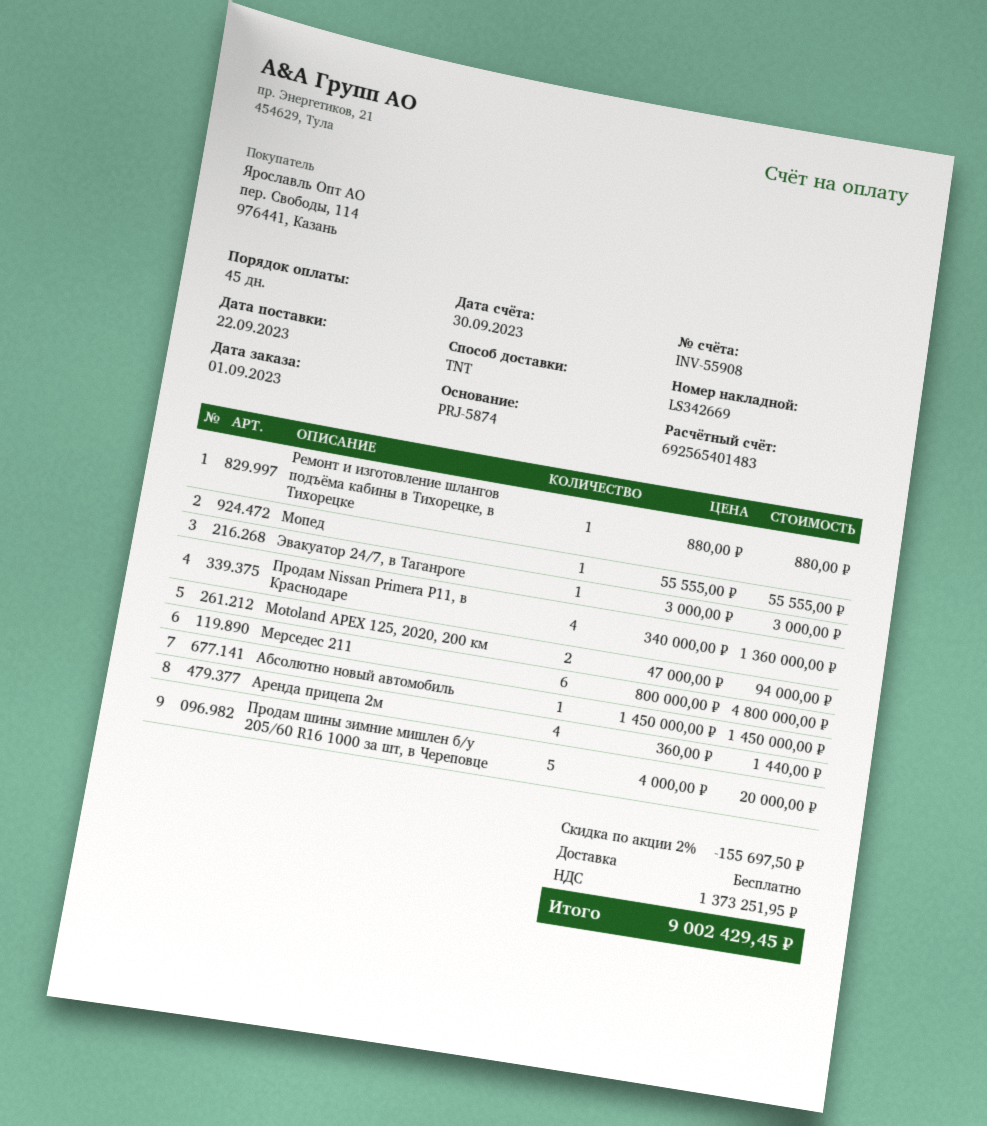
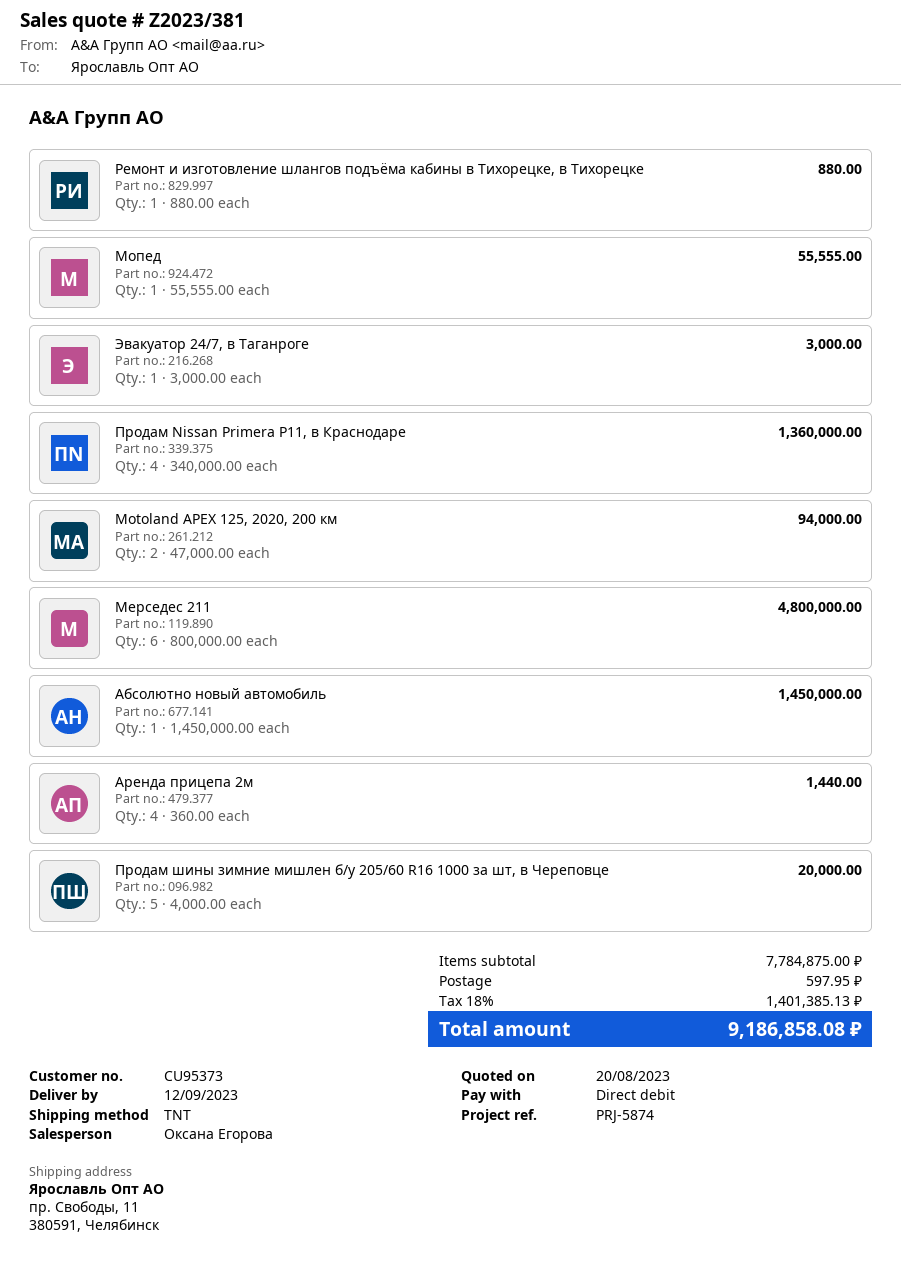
delivery date: 2023-09-22 -> 2023-09-12
discount: 2% = 155697.50 -> none
shipping: 0.00 -> 597.95
tax: 1373251.95 -> 1401385.13
total: 9002429.45 -> 9186858.08

